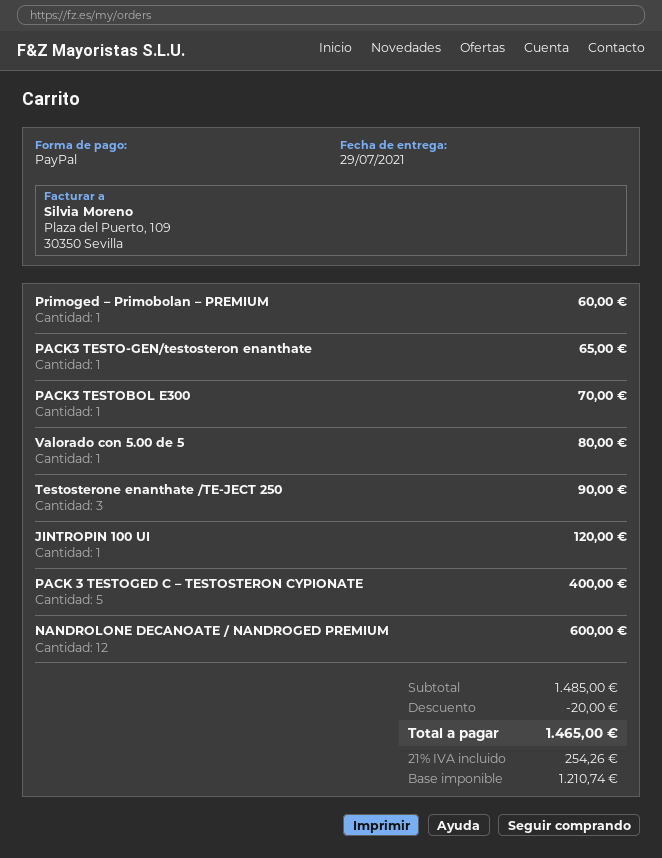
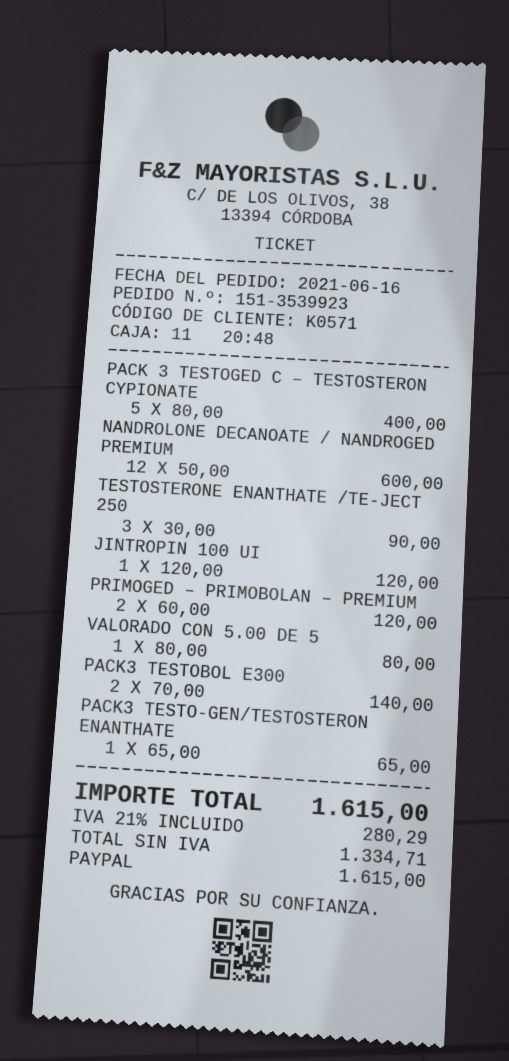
Primoged – Primobolan – PREMIUM: 1 for 60.00 -> 2 for 120.00
PACK3 TESTOBOL E300: 1 for 70.00 -> 2 for 140.00
discount: 20.00 -> none
net: 1210.74 -> 1334.71
tax: 21% = 254.26 -> 21% = 280.29
total: 1465.00 -> 1615.00

